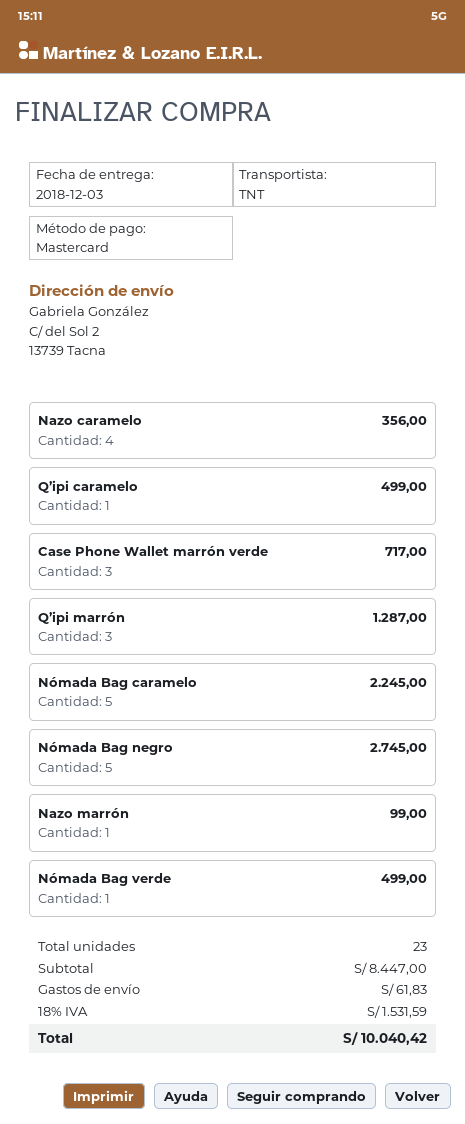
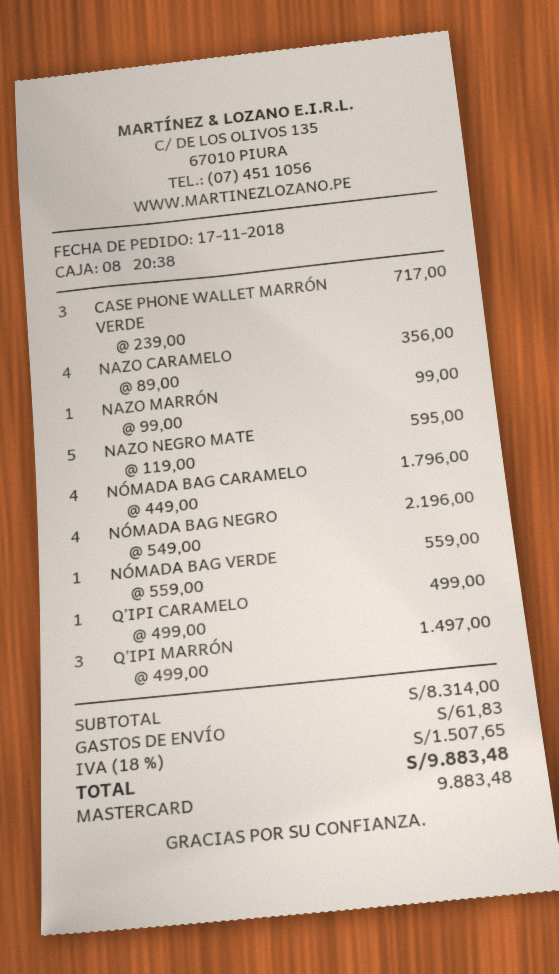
Q’ipi marrón: 3 for 1287.00 -> 3 for 1497.00
Nómada Bag caramelo: 5 for 2245.00 -> 4 for 1796.00
Nómada Bag negro: 5 for 2745.00 -> 4 for 2196.00
Nómada Bag verde: 1 for 499.00 -> 1 for 559.00
NAZO NEGRO MATE: none -> 5 for 595.00
subtotal: 8447.00 -> 8314.00
tax: 18% = 1531.59 -> 18% = 1507.65
total: 10040.42 -> 9883.48

